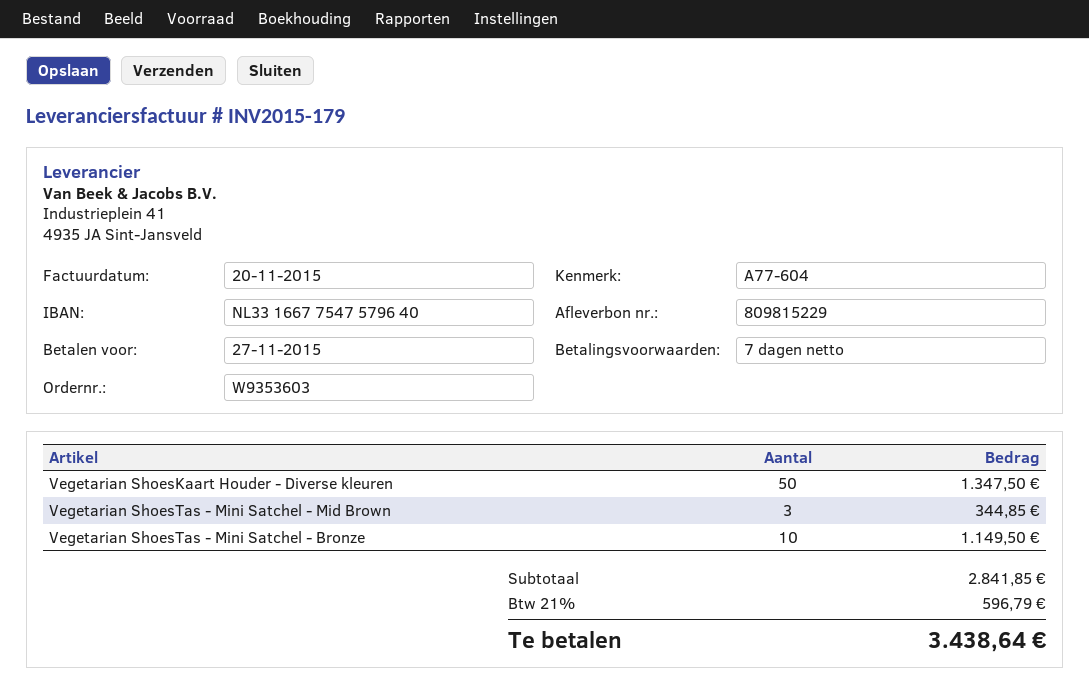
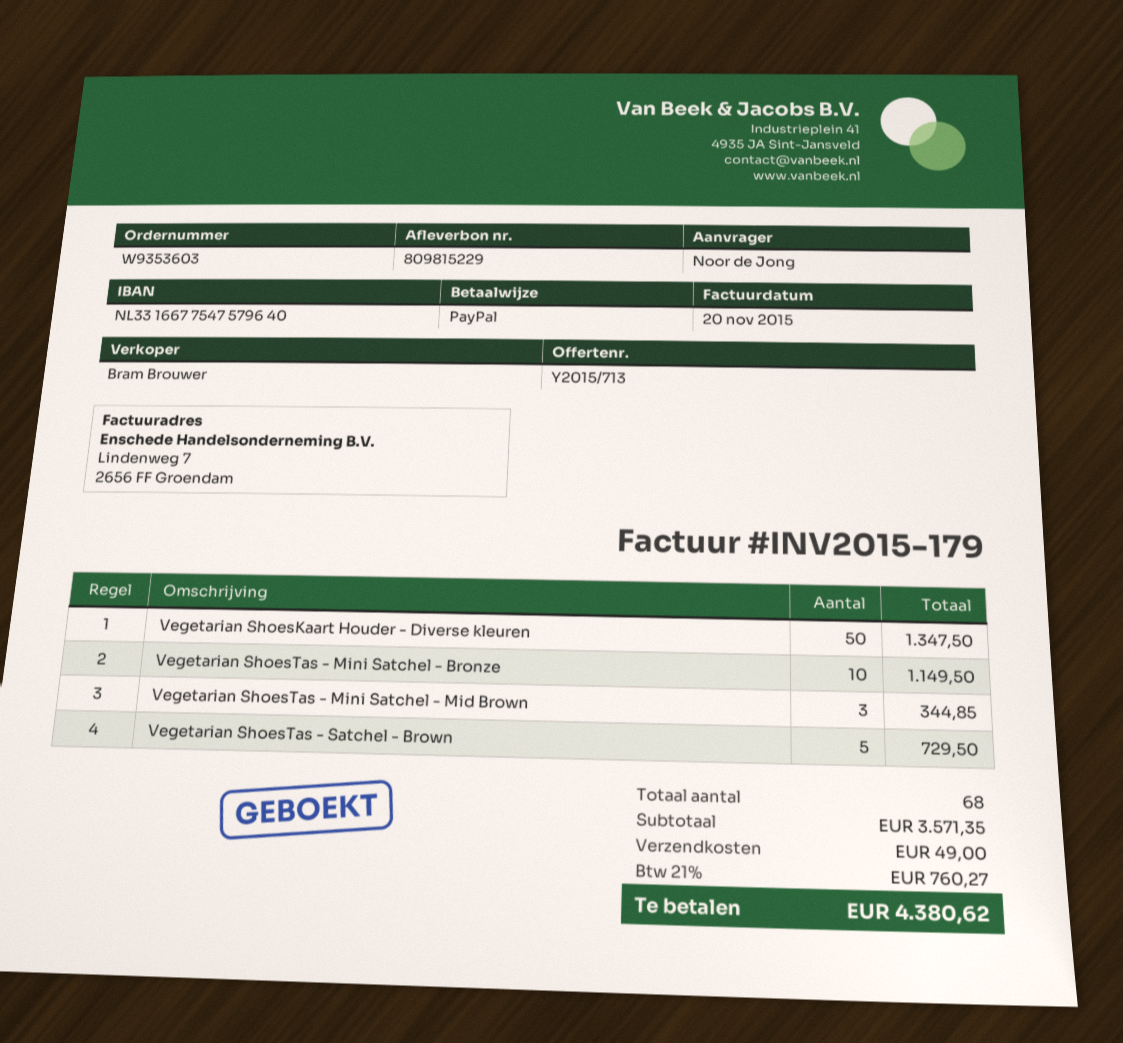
Vegetarian ShoesTas - Satchel - Brown: none -> 5 for 729.50
subtotal: 2841.85 -> 3571.35
shipping: none -> 49.00
tax: 21% = 596.79 -> 21% = 760.27
total: 3438.64 -> 4380.62

